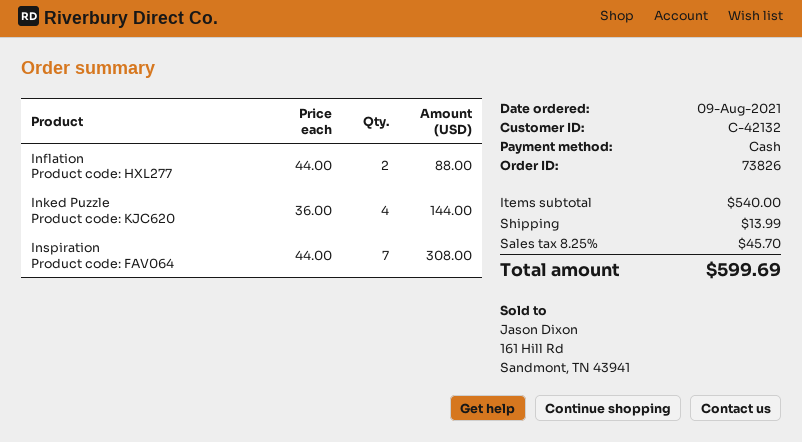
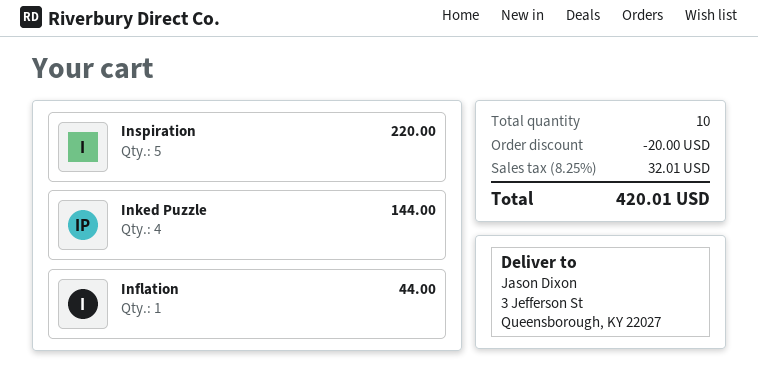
Inflation: 2 for 88.00 -> 1 for 44.00
Inspiration: 7 for 308.00 -> 5 for 220.00
discount: none -> 20.00
shipping: 13.99 -> none
tax: 8.25% = 45.70 -> 8.25% = 32.01
total: 599.69 -> 420.01

